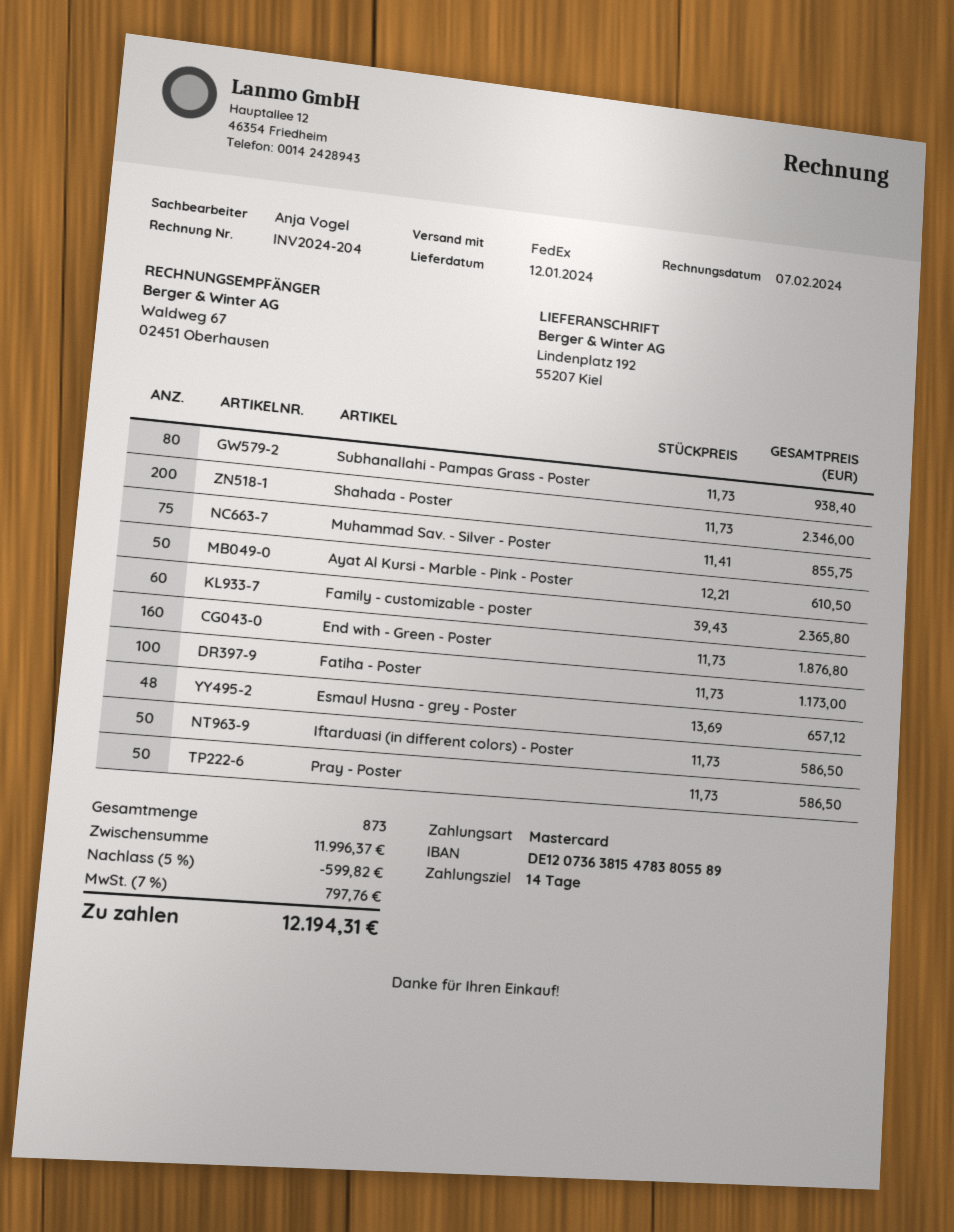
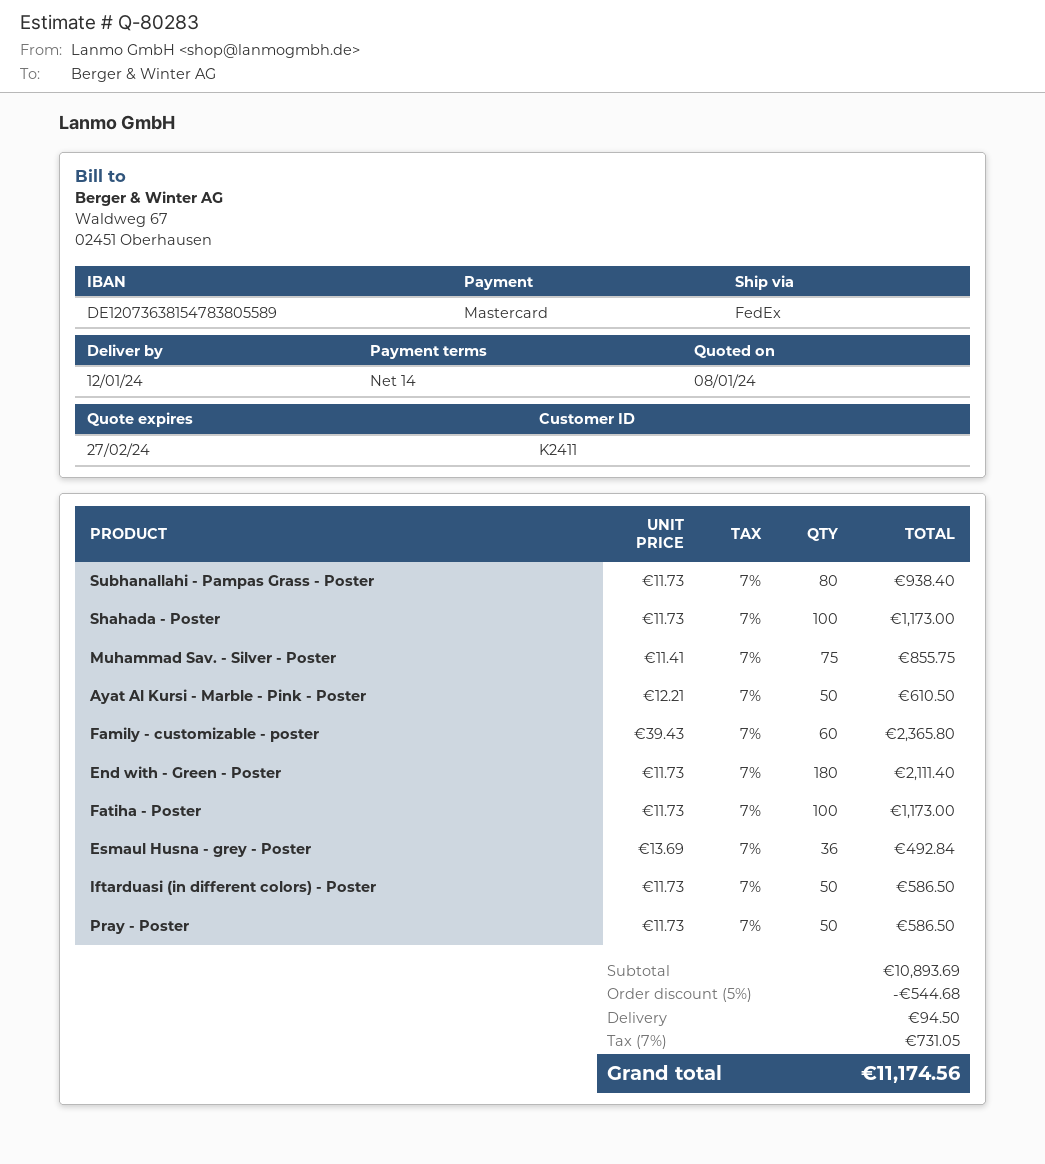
Shahada - Poster: 200 x 11.73 = 2346.00 -> 100 x 11.73 = 1173.00
End with - Green - Poster: 160 x 11.73 = 1876.80 -> 180 x 11.73 = 2111.40
Esmaul Husna - grey - Poster: 48 x 13.69 = 657.12 -> 36 x 13.69 = 492.84
subtotal: 11996.37 -> 10893.69
discount: 5% = 599.82 -> 5% = 544.68
shipping: none -> 94.50
tax: 7% = 797.76 -> 7% = 731.05
total: 12194.31 -> 11174.56

